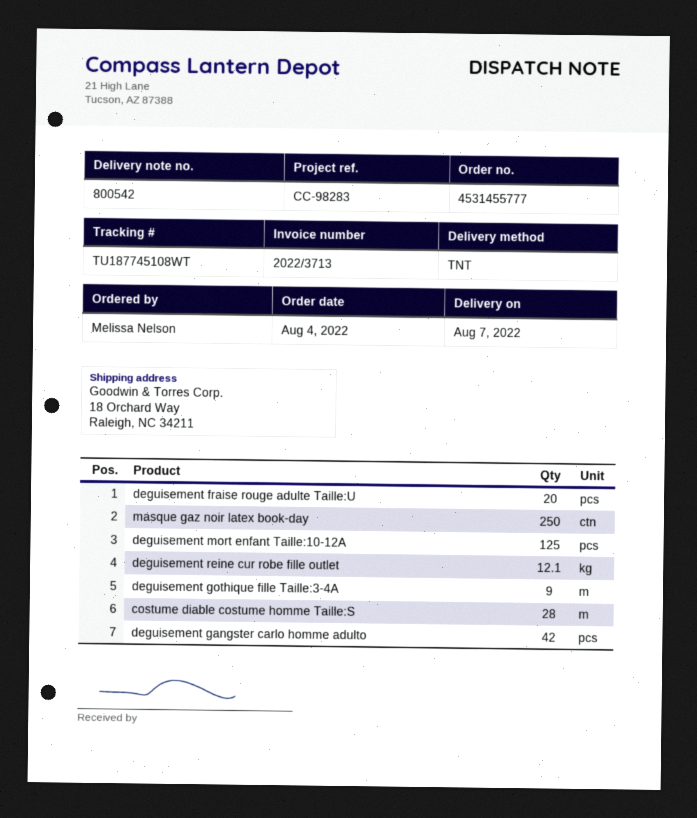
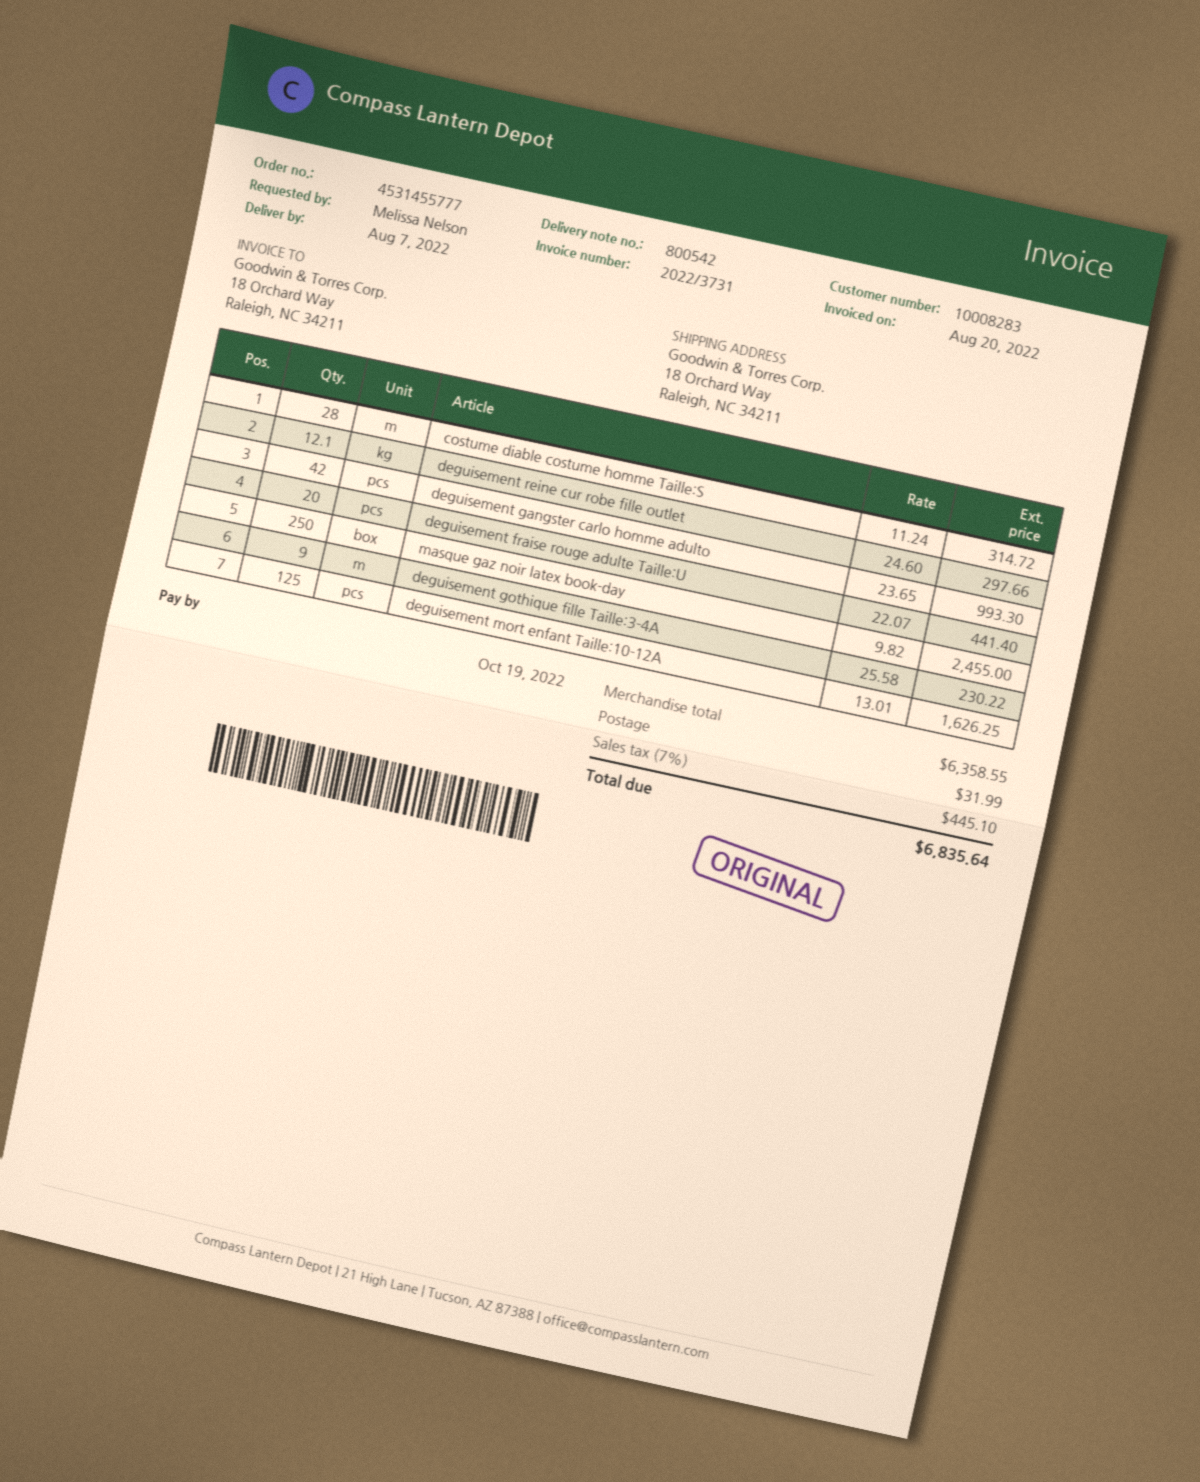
invoice number: 2022/3713 -> 2022/3731

